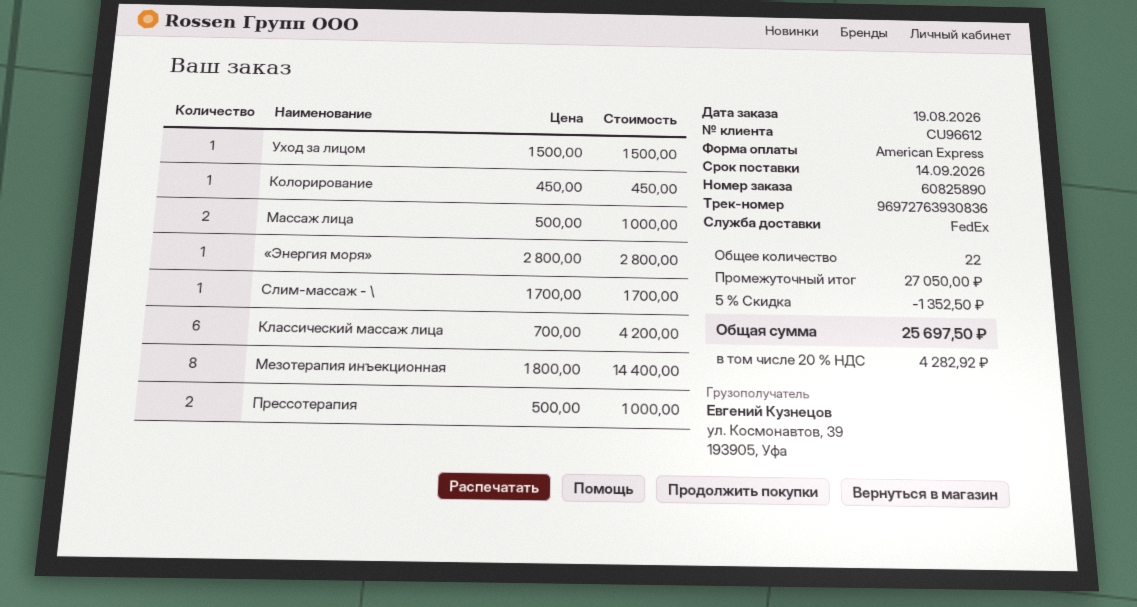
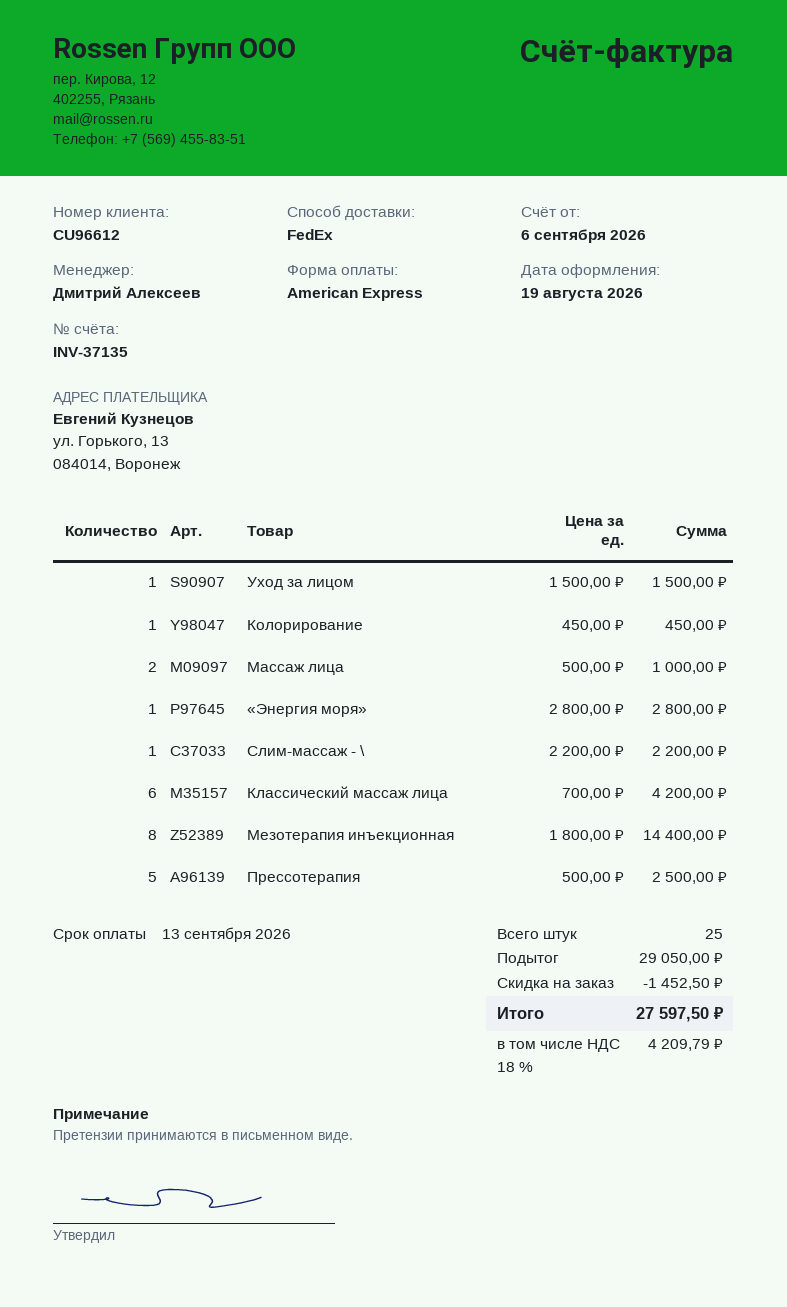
Слим-массаж - \: 1 x 1700.00 = 1700.00 -> 1 x 2200.00 = 2200.00
Прессотерапия: 2 x 500.00 = 1000.00 -> 5 x 500.00 = 2500.00
total quantity: 22 -> 25
subtotal: 27050.00 -> 29050.00
discount: 1352.50 -> 1452.50
tax: 20% = 4282.92 -> 18% = 4209.79
total: 25697.50 -> 27597.50

